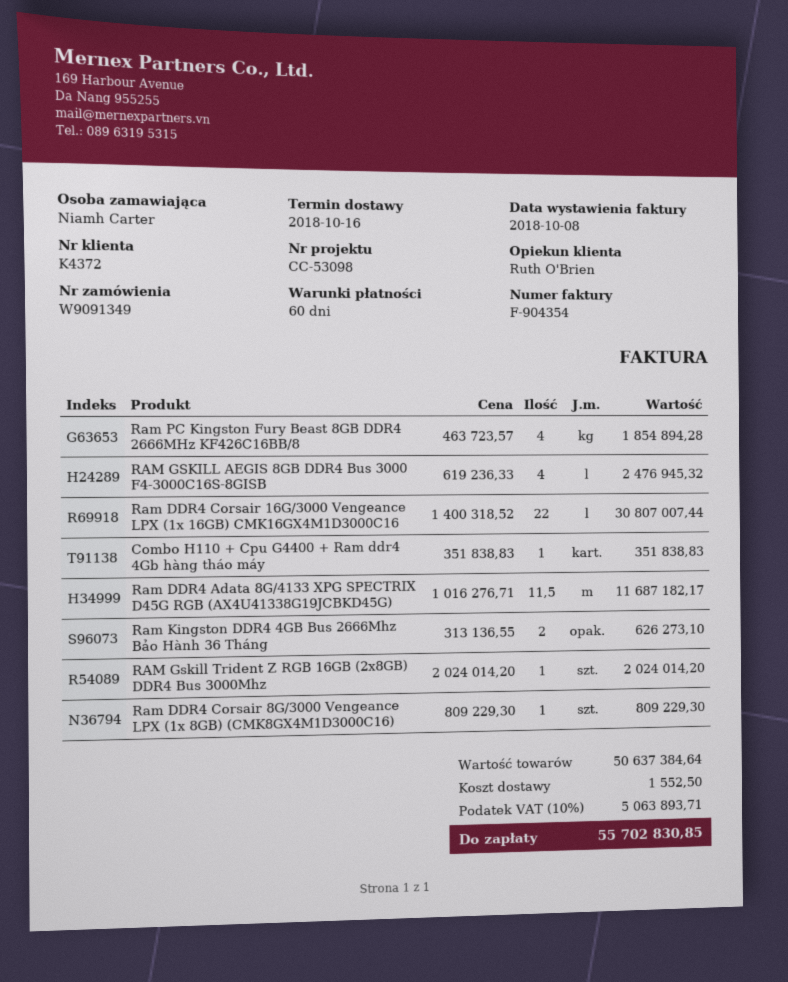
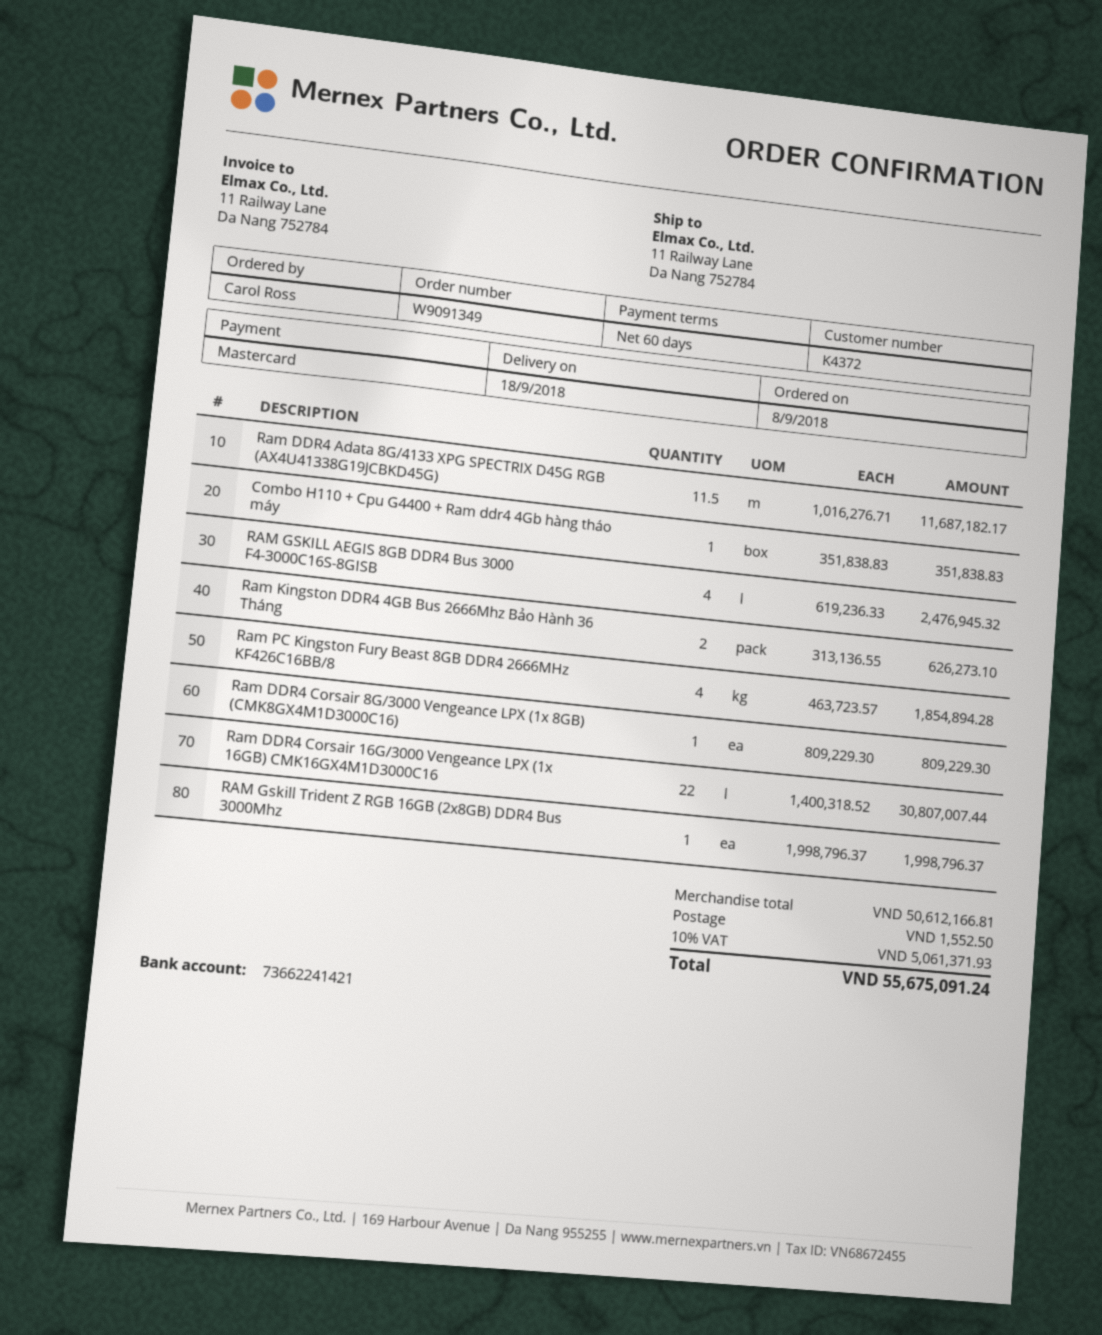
delivery date: 2018-10-16 -> 2018-09-18
ordered by: Niamh Carter -> Carol Ross
RAM Gskill Trident Z RGB 16GB (2x8GB) DDR4 Bus 3000Mhz: 1 x 2024014.20 = 2024014.20 -> 1 x 1998796.37 = 1998796.37
subtotal: 50637384.64 -> 50612166.81
tax: 10% = 5063893.71 -> 10% = 5061371.93
total: 55702830.85 -> 55675091.24

